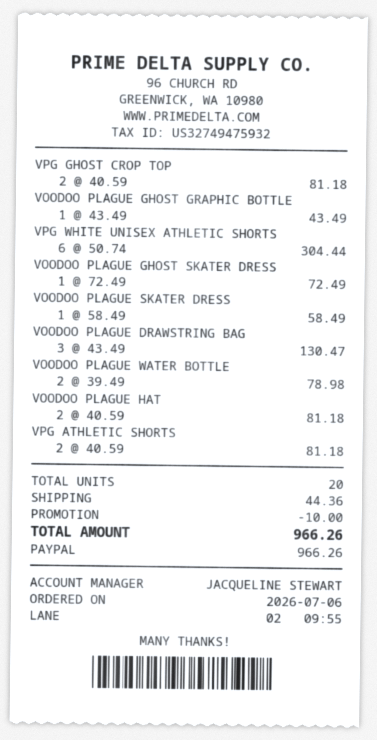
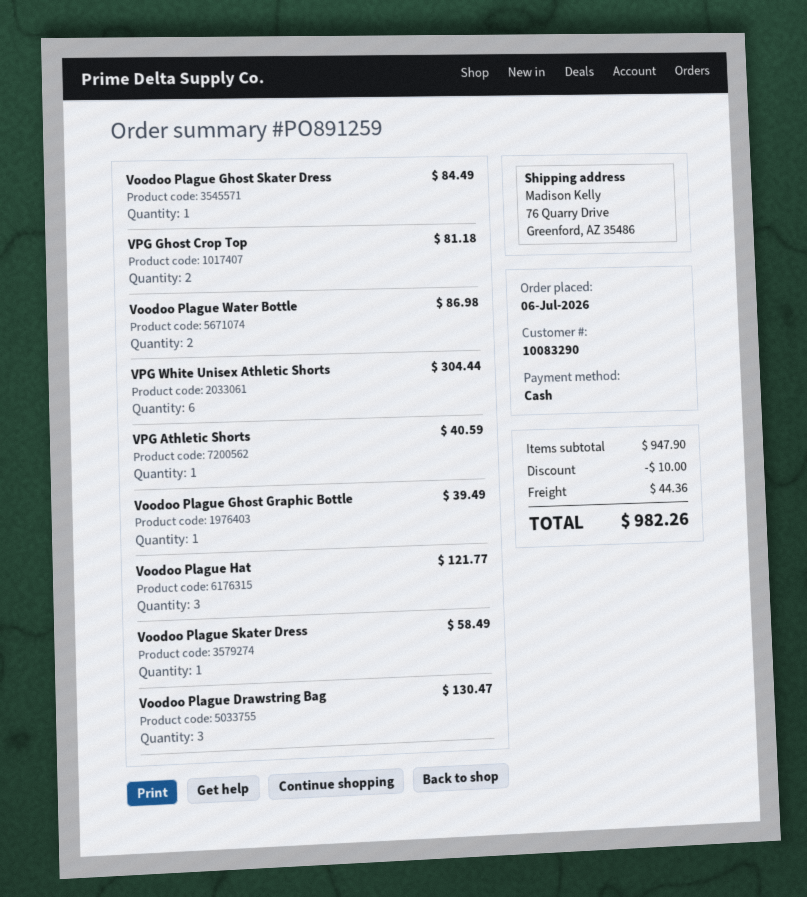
payment method: PayPal -> cash
VOODOO PLAGUE GHOST GRAPHIC BOTTLE: 1 for 43.49 -> 1 for 39.49
VOODOO PLAGUE GHOST SKATER DRESS: 1 for 72.49 -> 1 for 84.49
VOODOO PLAGUE WATER BOTTLE: 2 for 78.98 -> 2 for 86.98
VOODOO PLAGUE HAT: 2 for 81.18 -> 3 for 121.77
VPG ATHLETIC SHORTS: 2 for 81.18 -> 1 for 40.59
total: 966.26 -> 982.26

